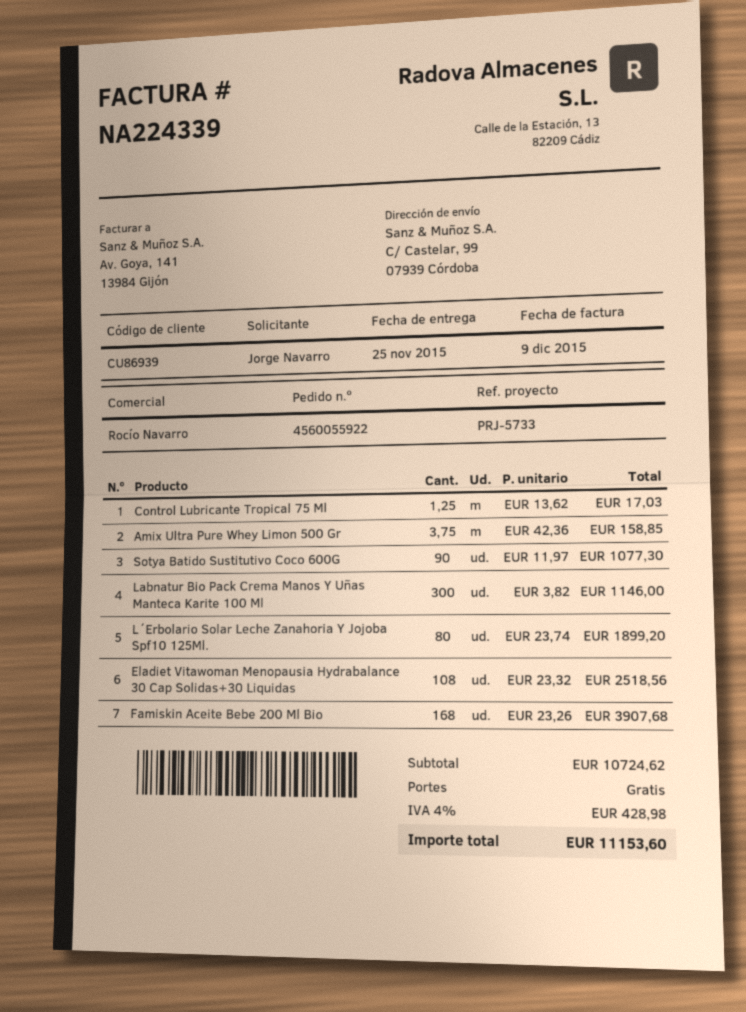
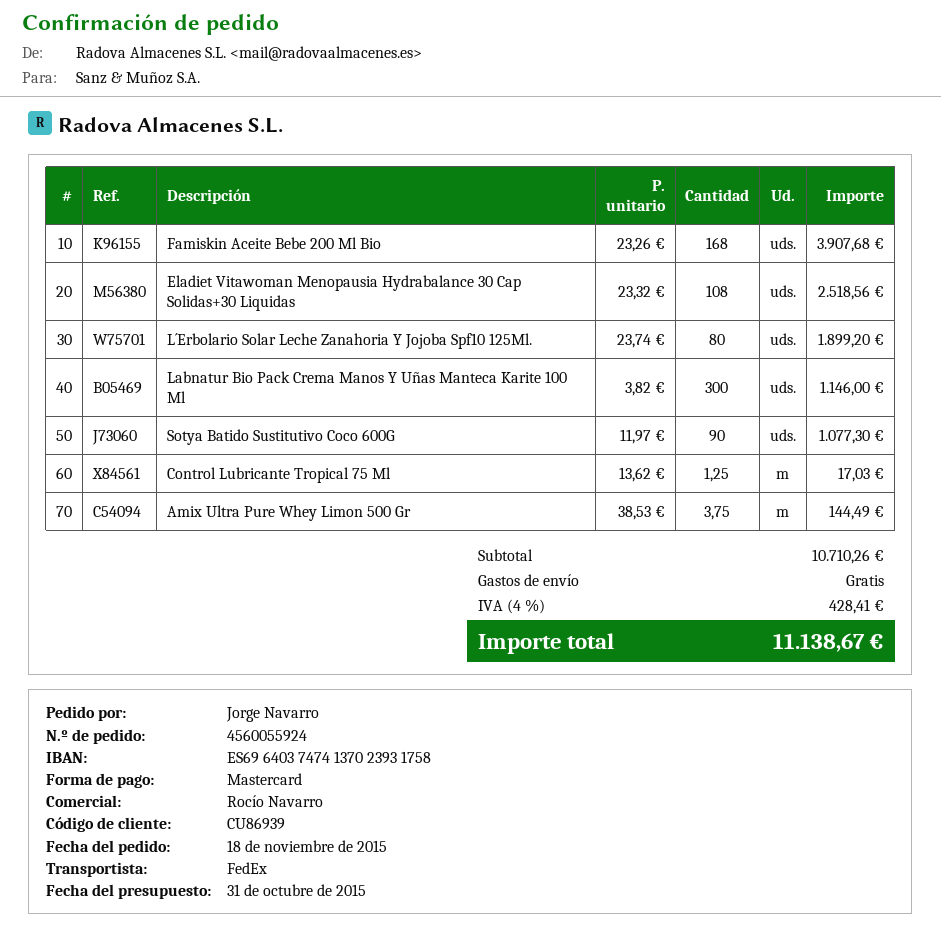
order number: 4560055922 -> 4560055924
Amix Ultra Pure Whey Limon 500 Gr: 3.75 x 42.36 = 158.85 -> 3.75 x 38.53 = 144.49
subtotal: 10724.62 -> 10710.26
tax: 4% = 428.98 -> 4% = 428.41
total: 11153.60 -> 11138.67

